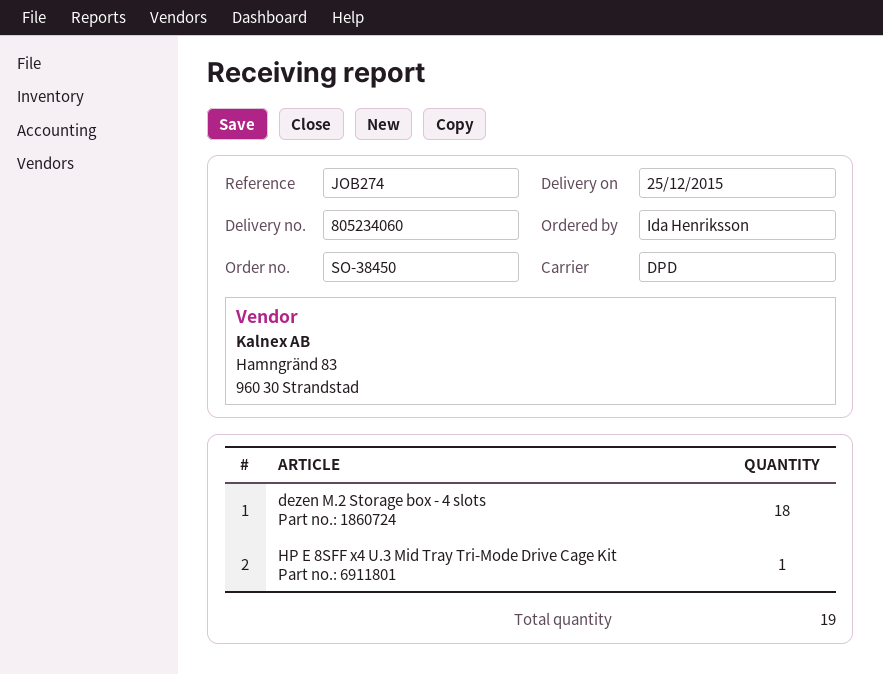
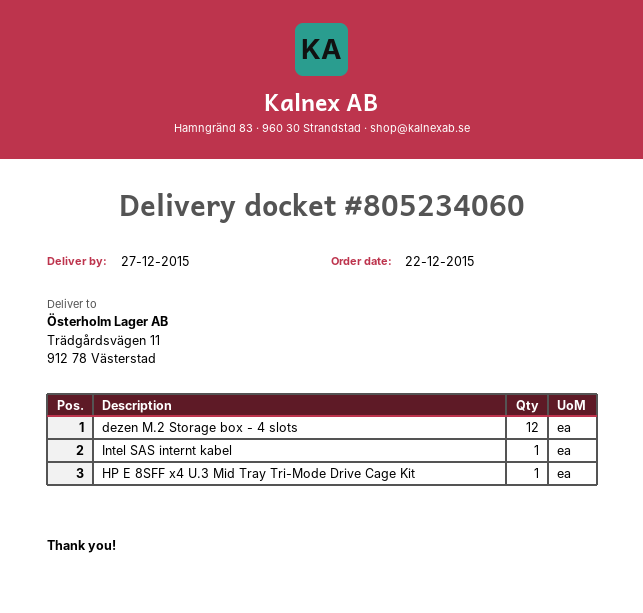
delivery date: 2015-12-25 -> 2015-12-27
dezen M.2 Storage box - 4 slots: 18 -> 12
Intel SAS internt kabel: none -> 1

